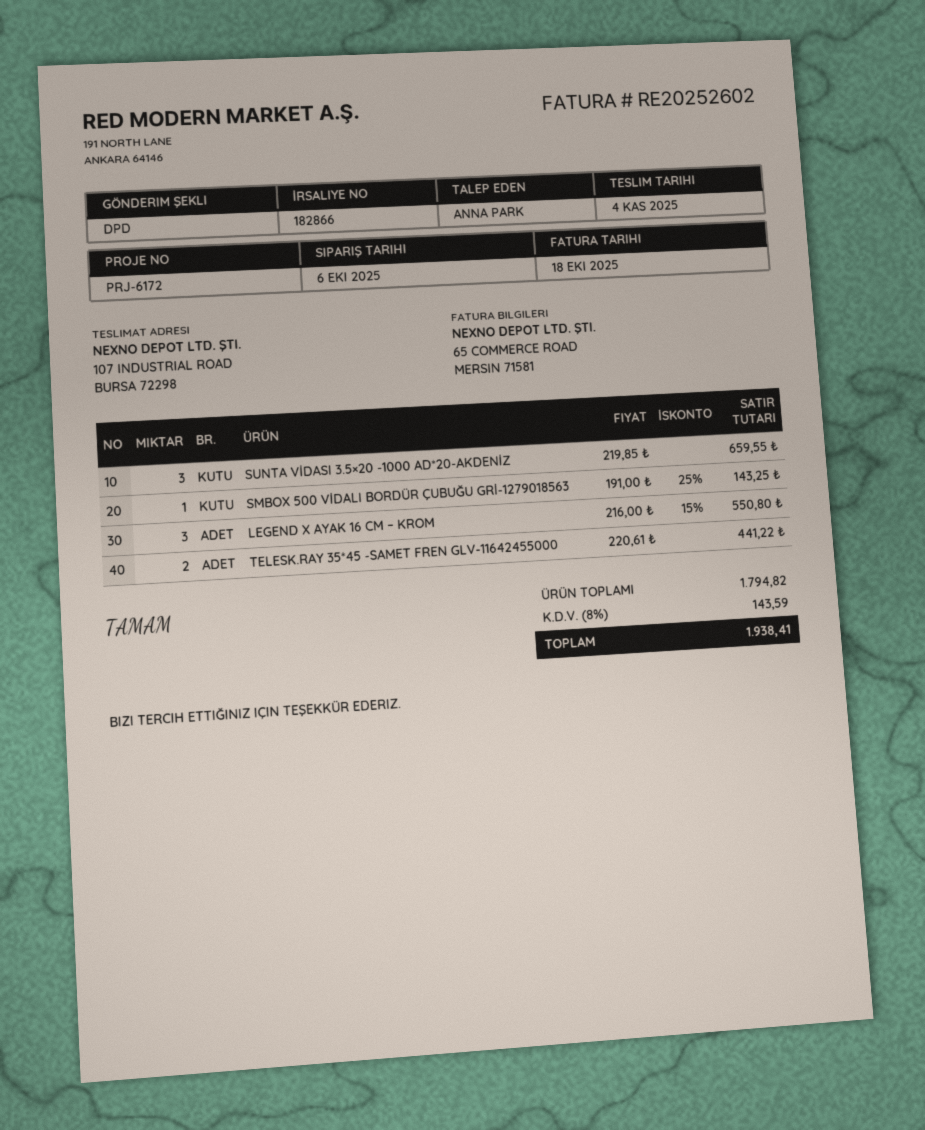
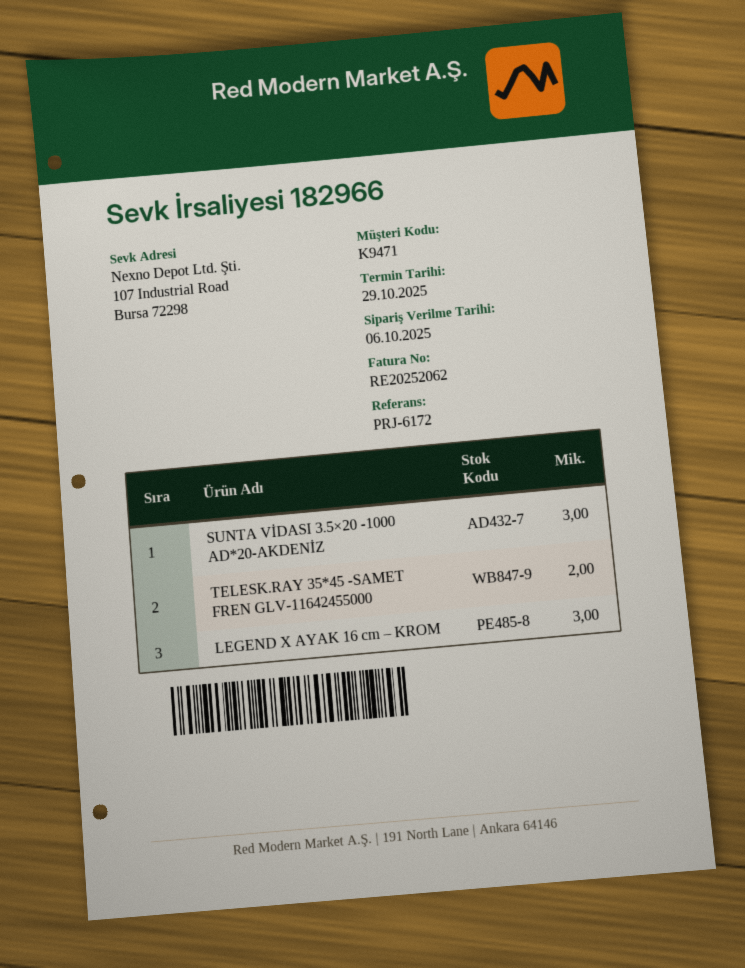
delivery note number: 182866 -> 182966
delivery date: 2025-11-04 -> 2025-10-29
invoice number: RE20252602 -> RE20252062
SMBOX 500 VİDALI BORDÜR ÇUBUĞU GRİ-1279018563: 1 -> none

